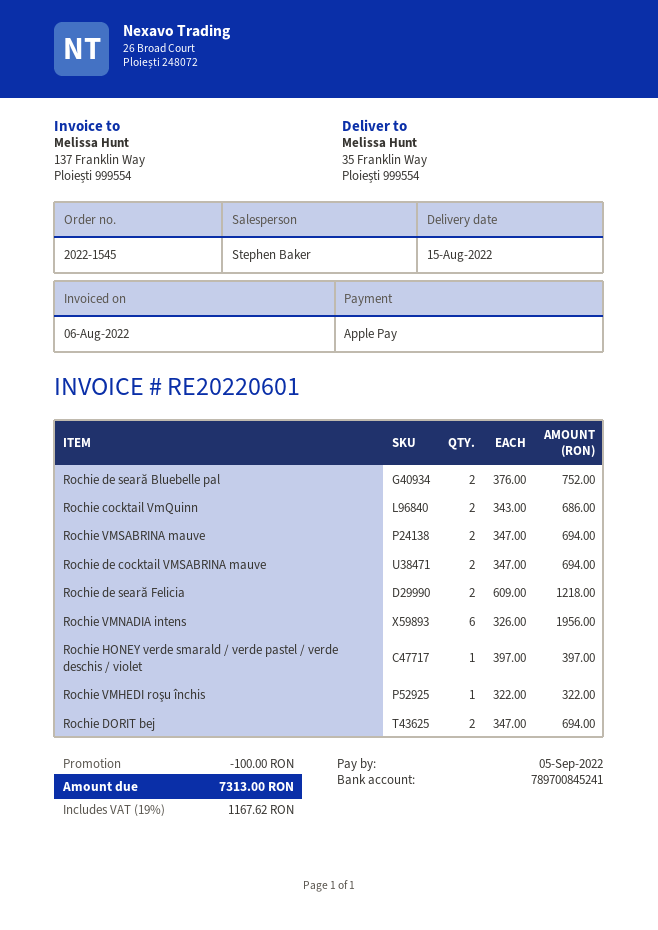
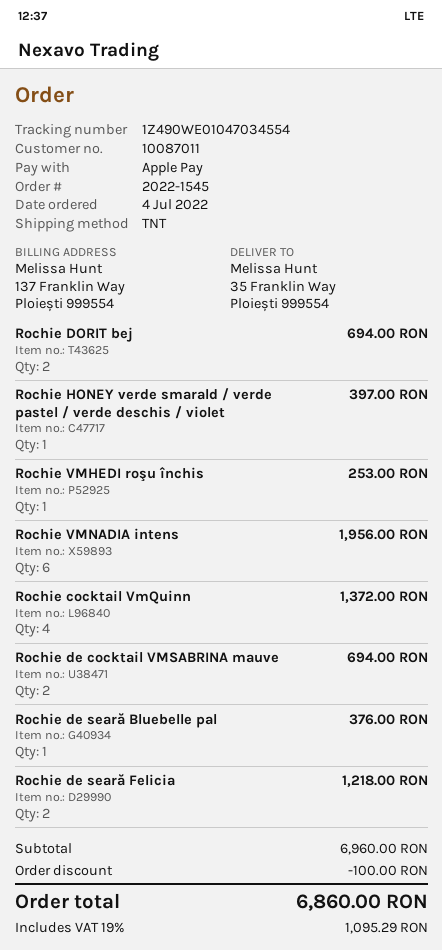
Rochie de seară Bluebelle pal: 2 for 752.00 -> 1 for 376.00
Rochie cocktail VmQuinn: 2 for 686.00 -> 4 for 1372.00
Rochie VMSABRINA mauve: 2 for 694.00 -> none
Rochie VMHEDI roşu închis: 1 for 322.00 -> 1 for 253.00
tax: 19% = 1167.62 -> 19% = 1095.29
total: 7313.00 -> 6860.00

